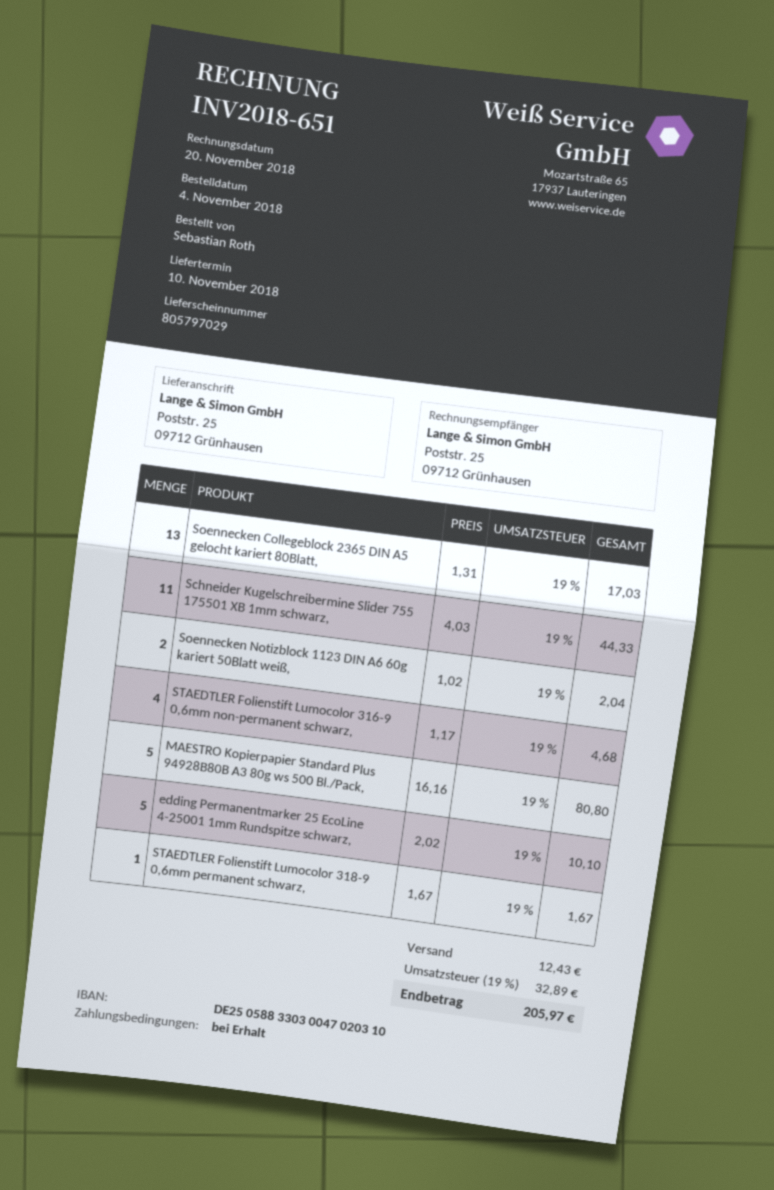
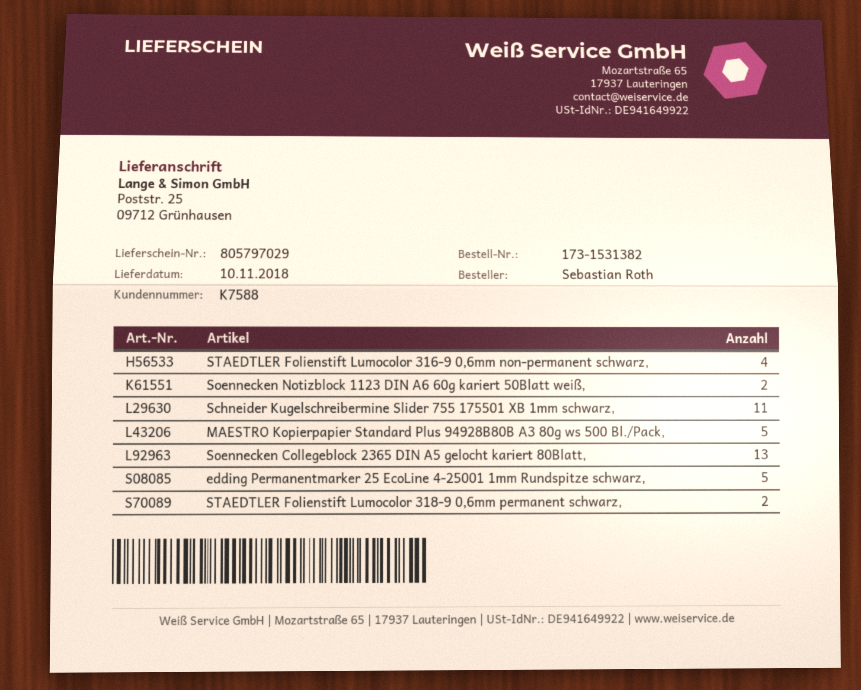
STAEDTLER Folienstift Lumocolor 318-9 0,6mm permanent schwarz,: 1 -> 2

